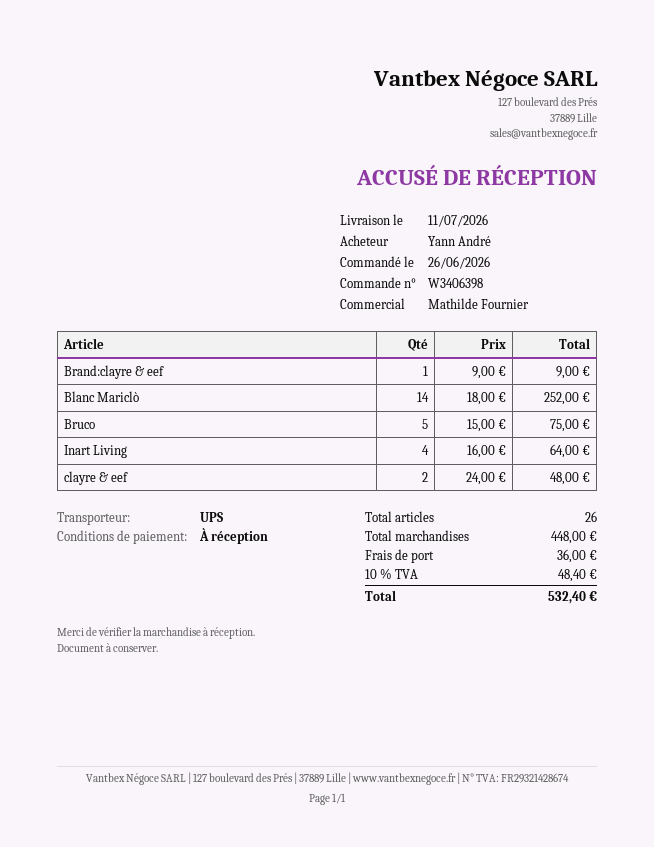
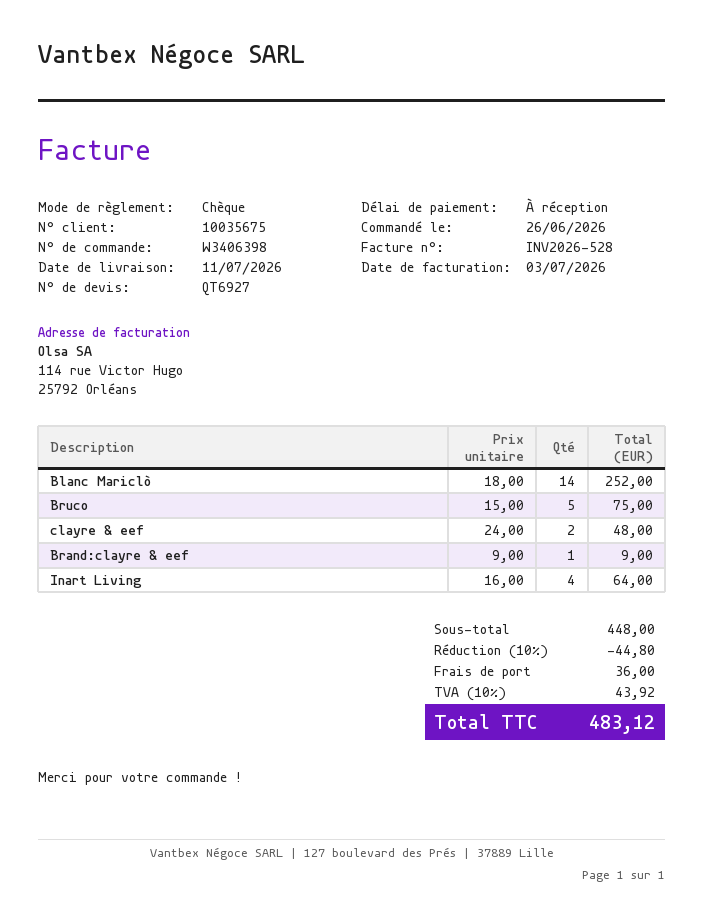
discount: none -> 10% = 44.80
tax: 10% = 48.40 -> 10% = 43.92
total: 532.40 -> 483.12

